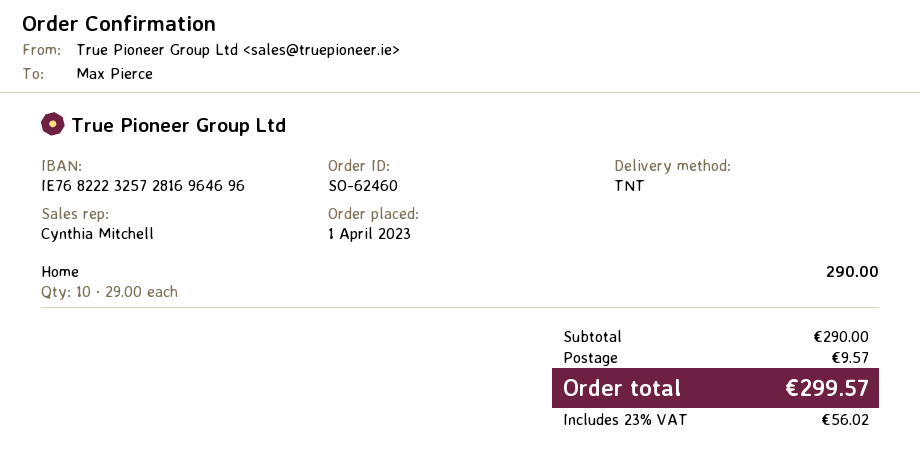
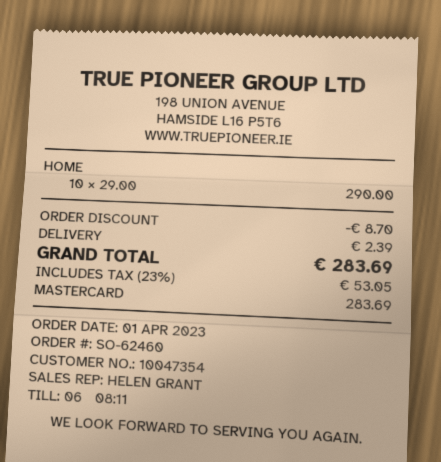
sales rep: Cynthia Mitchell -> HELEN GRANT
discount: none -> 8.70
shipping: 9.57 -> 2.39
tax: 23% = 56.02 -> 23% = 53.05
total: 299.57 -> 283.69

